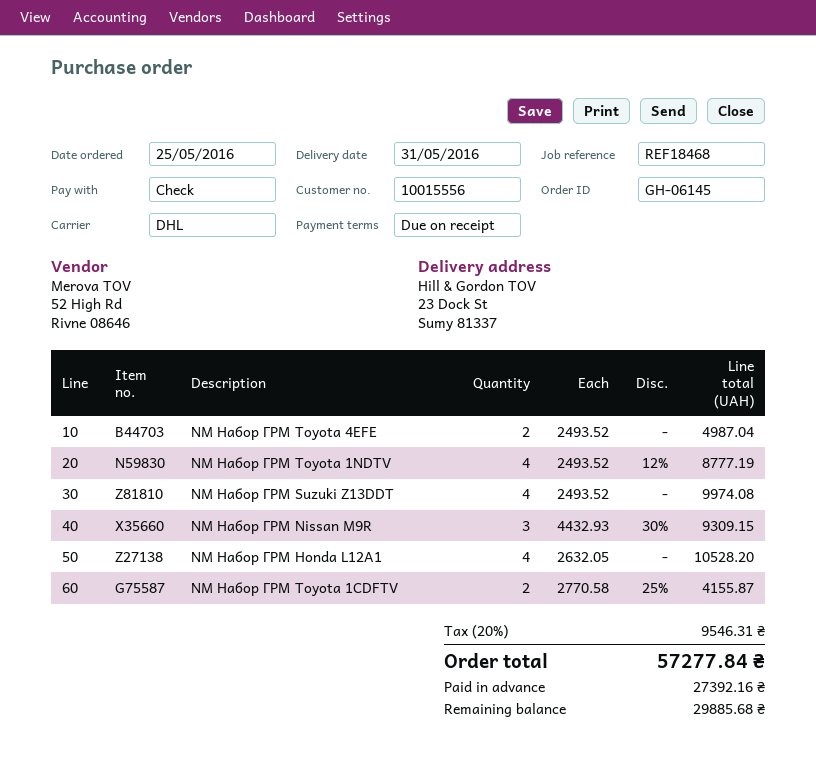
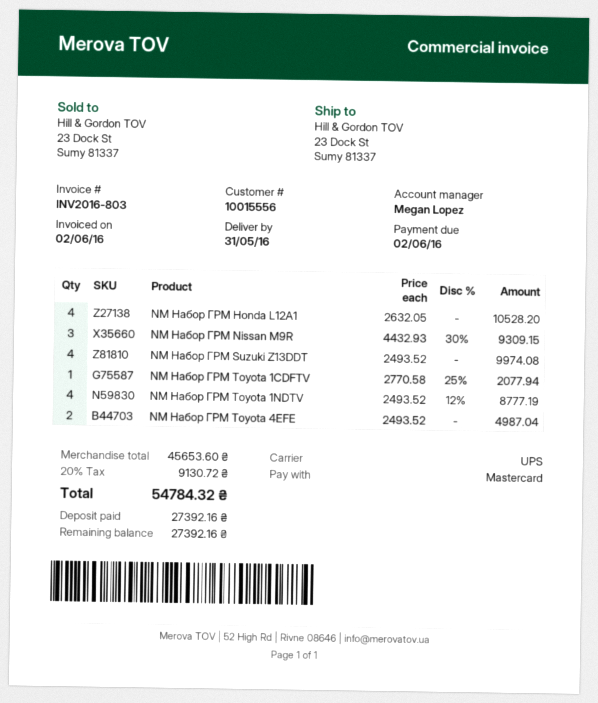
payment method: cheque -> Mastercard
shipping method: DHL -> UPS
NM Набор ГРМ Toyota 1CDFTV: 2 x 2770.58 - 25% = 4155.87 -> 1 x 2770.58 - 25% = 2077.94
tax: 20% = 9546.31 -> 20% = 9130.72
total: 57277.84 -> 54784.32
balance: 29885.68 -> 27392.16

